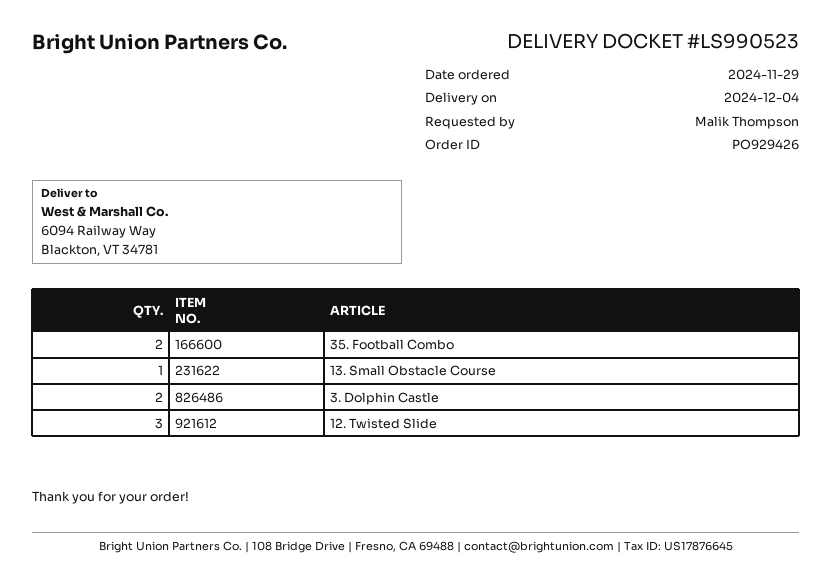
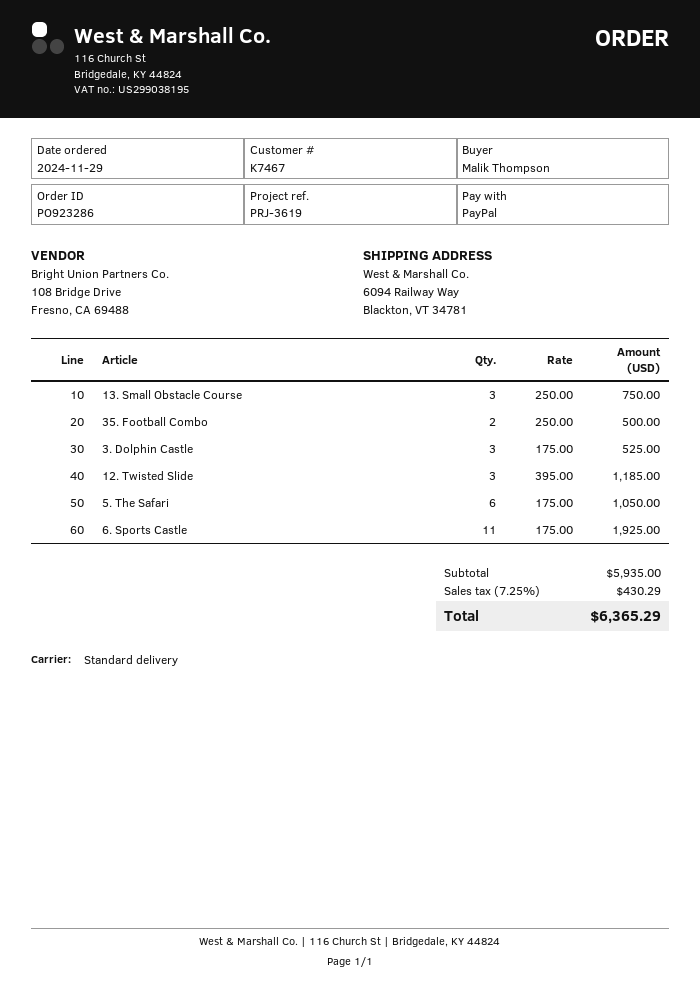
order number: PO929426 -> PO923286
13. Small Obstacle Course: 1 -> 3
3. Dolphin Castle: 2 -> 3
5. The Safari: none -> 6
6. Sports Castle: none -> 11

